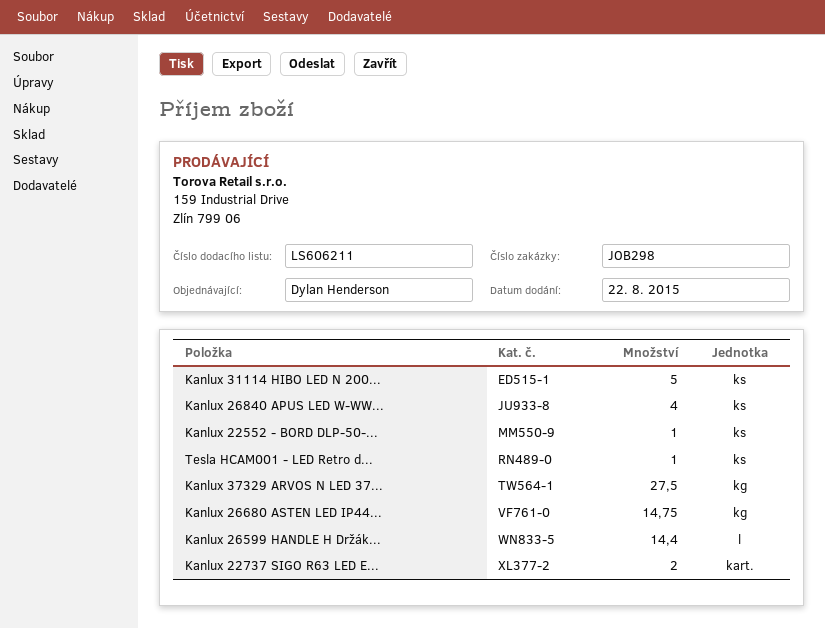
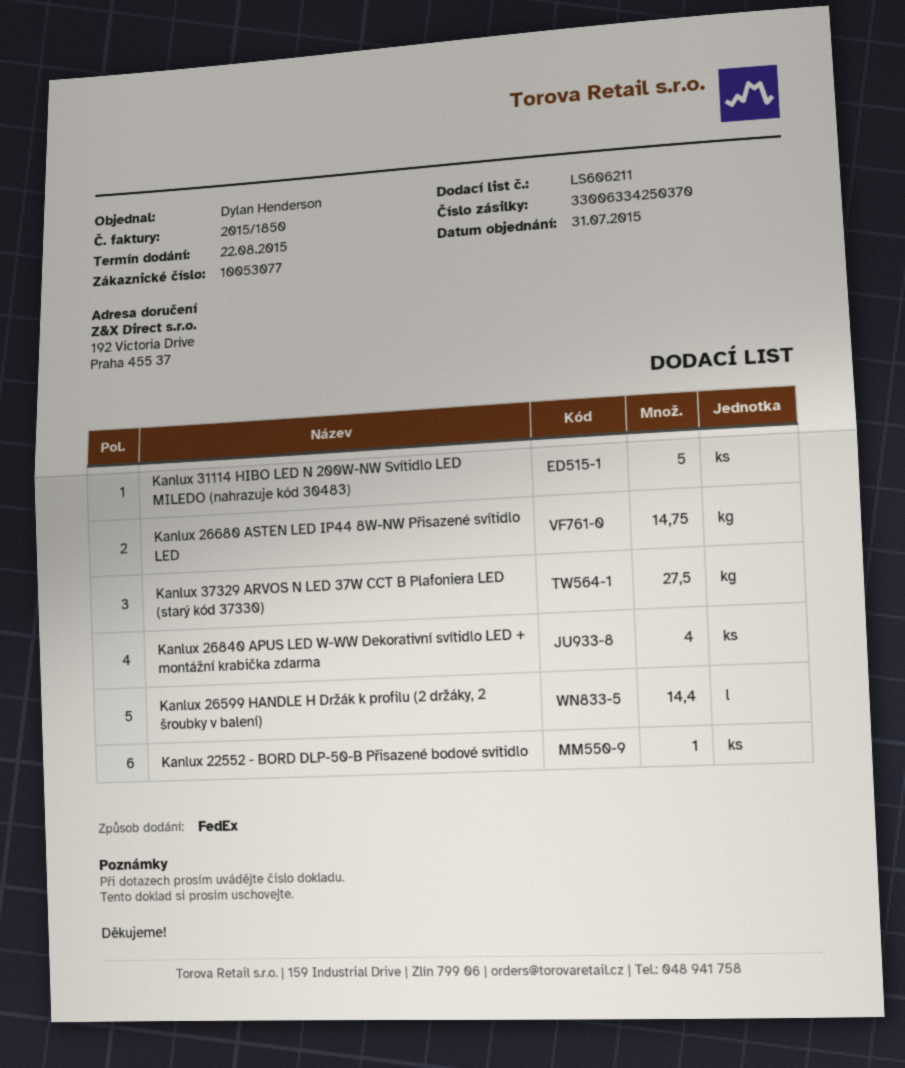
Tesla HCAM001 - LED Retro d...: 1 -> none
Kanlux 22737 SIGO R63 LED E...: 2 -> none

